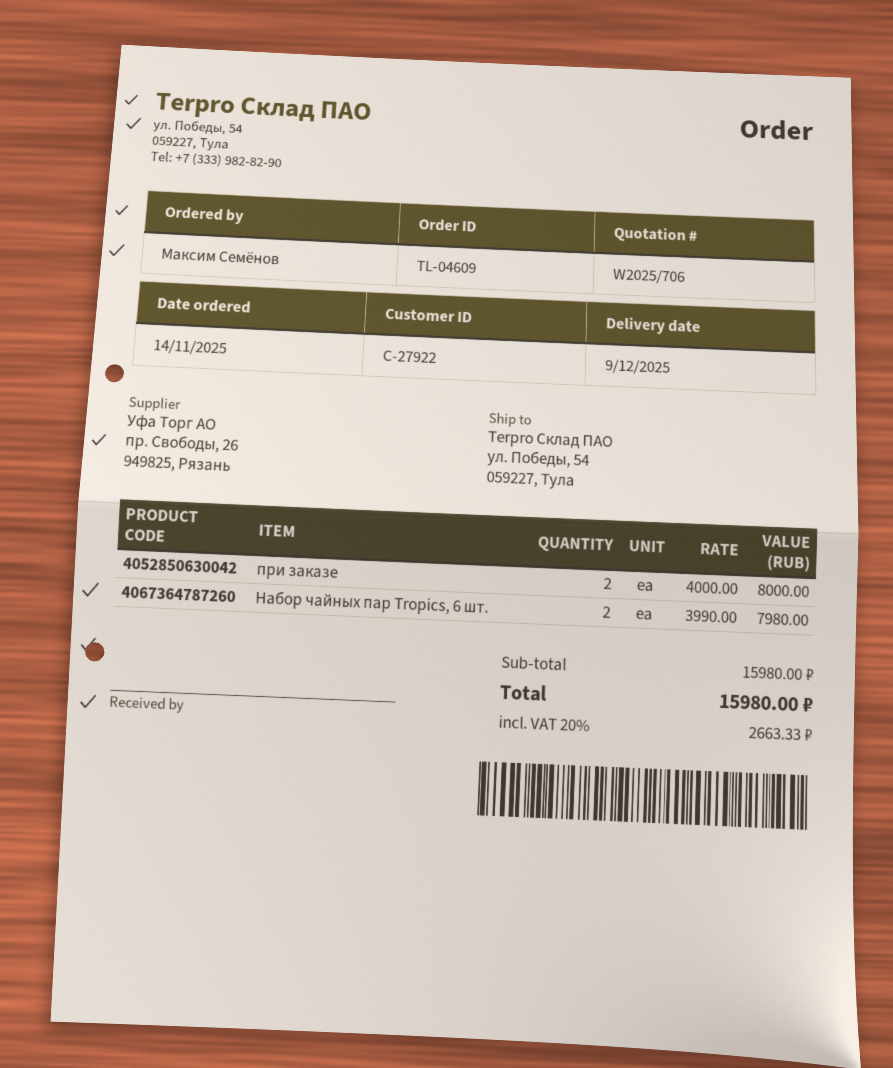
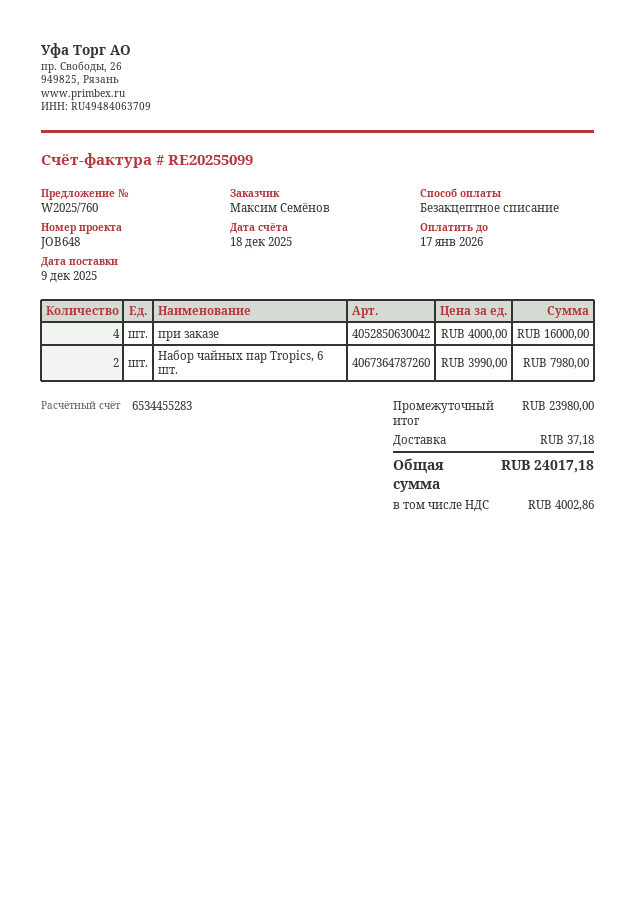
quote number: W2025/706 -> W2025/760
при заказе: 2 x 4000.00 = 8000.00 -> 4 x 4000.00 = 16000.00
subtotal: 15980.00 -> 23980.00
shipping: none -> 37.18
tax: 2663.33 -> 4002.86
total: 15980.00 -> 24017.18

